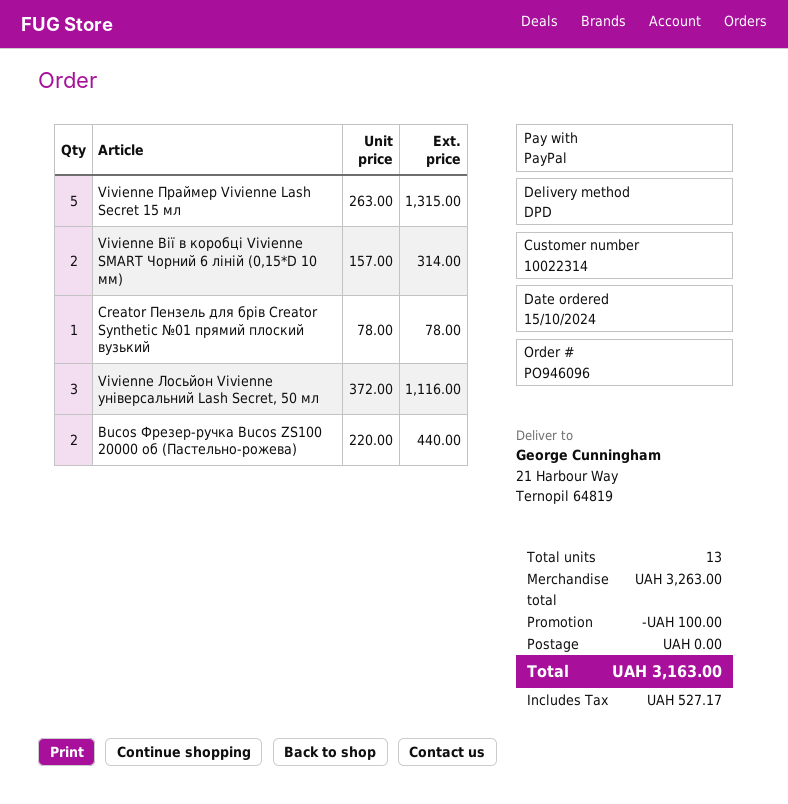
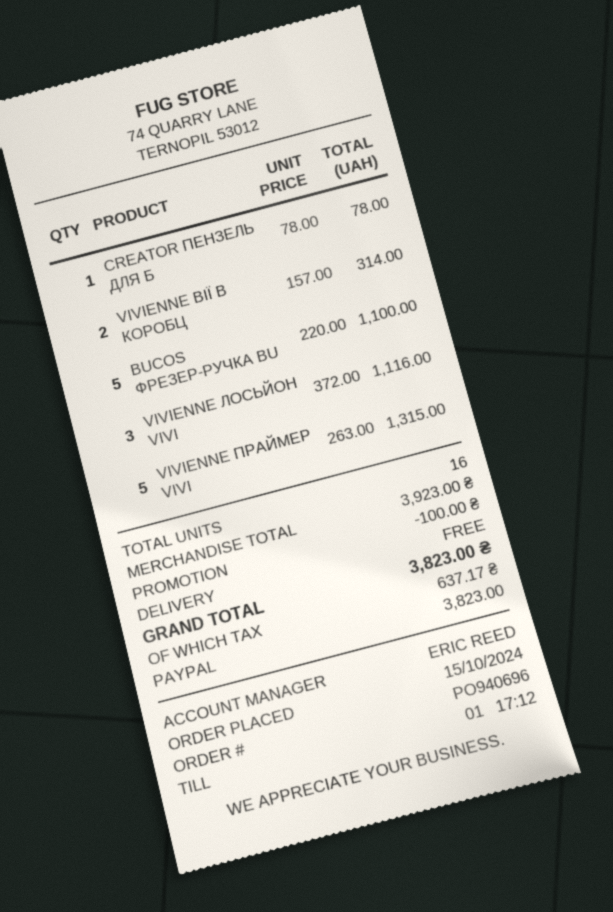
order number: PO946096 -> PO940696
Bucos Фрезер-ручка Bucos ZS100 20000 об (Пастельно-рожева): 2 x 220.00 = 440.00 -> 5 x 220.00 = 1100.00
total quantity: 13 -> 16
subtotal: 3263.00 -> 3923.00
tax: 527.17 -> 637.17
total: 3163.00 -> 3823.00

